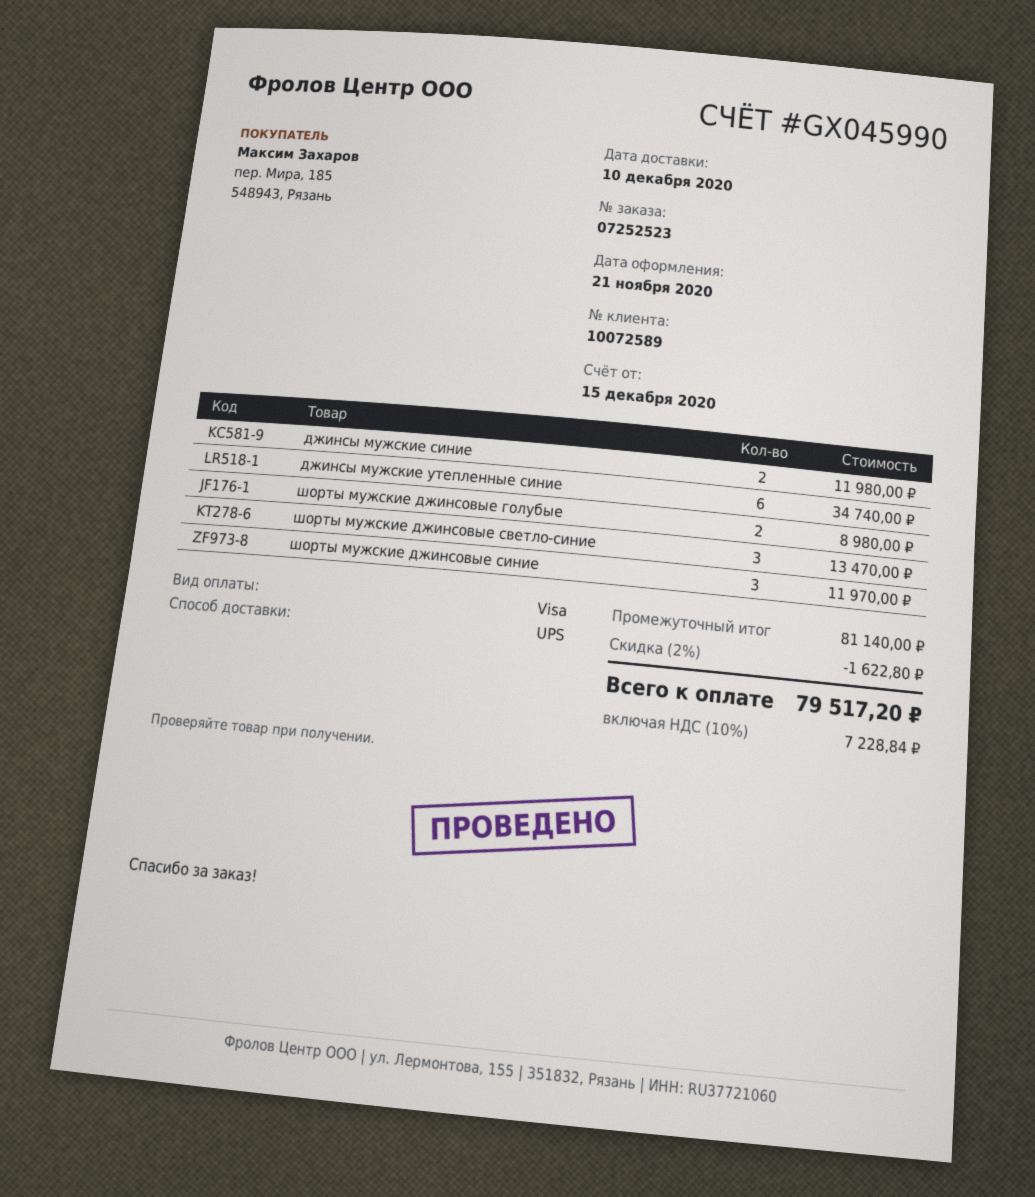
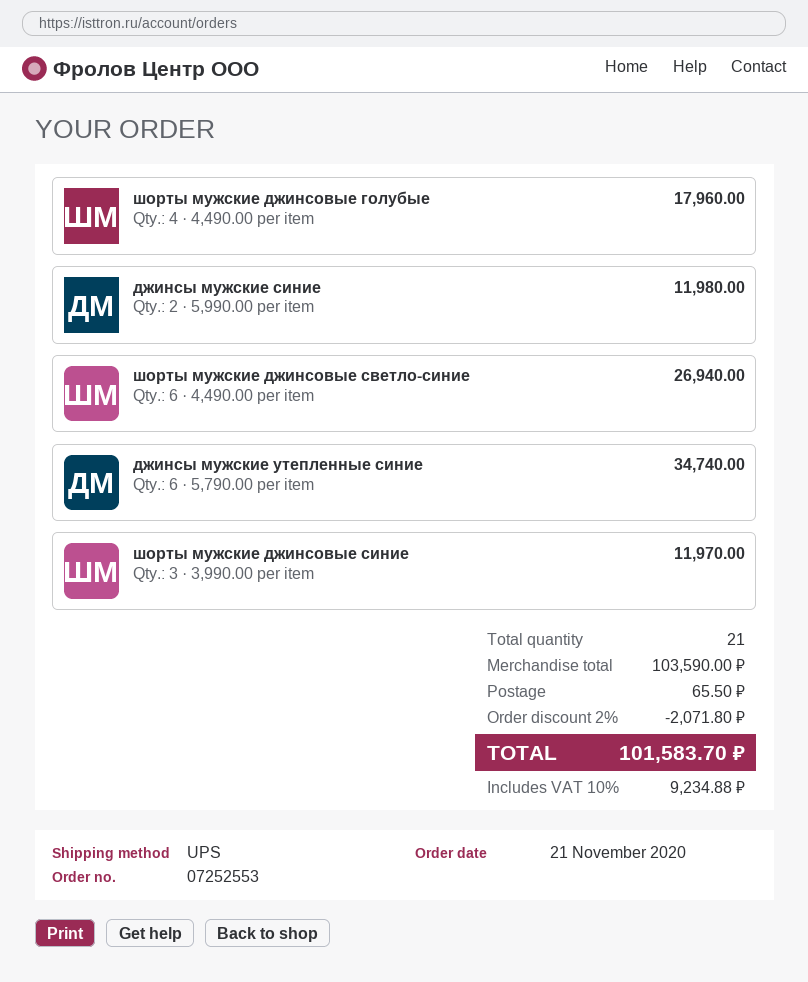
order number: 07252523 -> 07252553
шорты мужские джинсовые голубые: 2 for 8980.00 -> 4 for 17960.00
шорты мужские джинсовые светло-синие: 3 for 13470.00 -> 6 for 26940.00
subtotal: 81140.00 -> 103590.00
discount: 2% = 1622.80 -> 2% = 2071.80
shipping: none -> 65.50
tax: 10% = 7228.84 -> 10% = 9234.88
total: 79517.20 -> 101583.70

